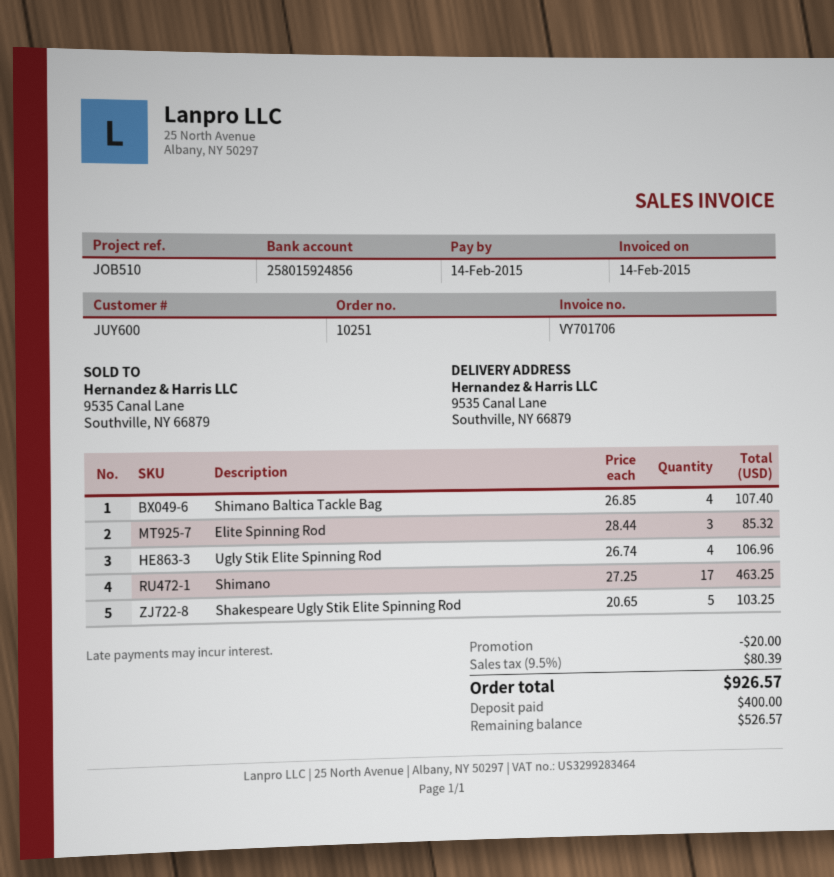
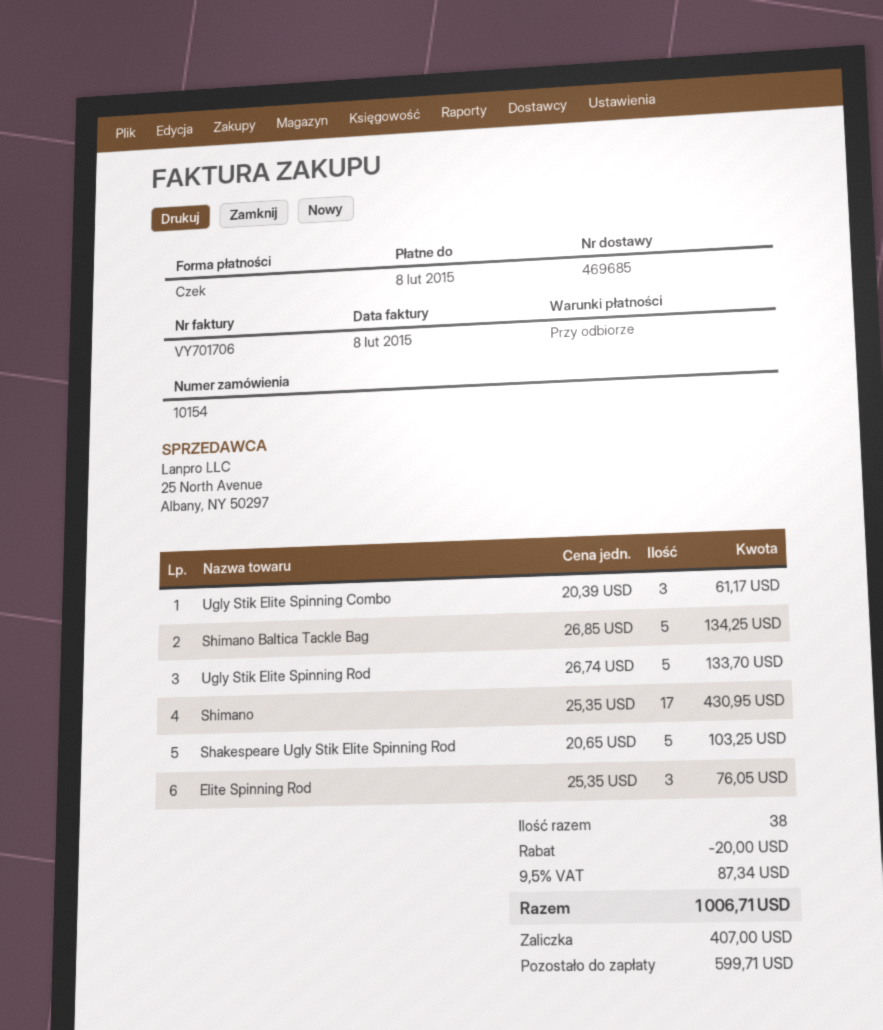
order number: 10251 -> 10154
invoice date: 2015-02-14 -> 2015-02-08
due date: 2015-02-14 -> 2015-02-08
Shimano Baltica Tackle Bag: 4 x 26.85 = 107.40 -> 5 x 26.85 = 134.25
Elite Spinning Rod: 3 x 28.44 = 85.32 -> 3 x 25.35 = 76.05
Ugly Stik Elite Spinning Rod: 4 x 26.74 = 106.96 -> 5 x 26.74 = 133.70
Shimano: 17 x 27.25 = 463.25 -> 17 x 25.35 = 430.95
Ugly Stik Elite Spinning Combo: none -> 3 x 20.39 = 61.17
tax: 9.5% = 80.39 -> 9.5% = 87.34
total: 926.57 -> 1006.71
deposit: 400.00 -> 407.00
balance: 526.57 -> 599.71

